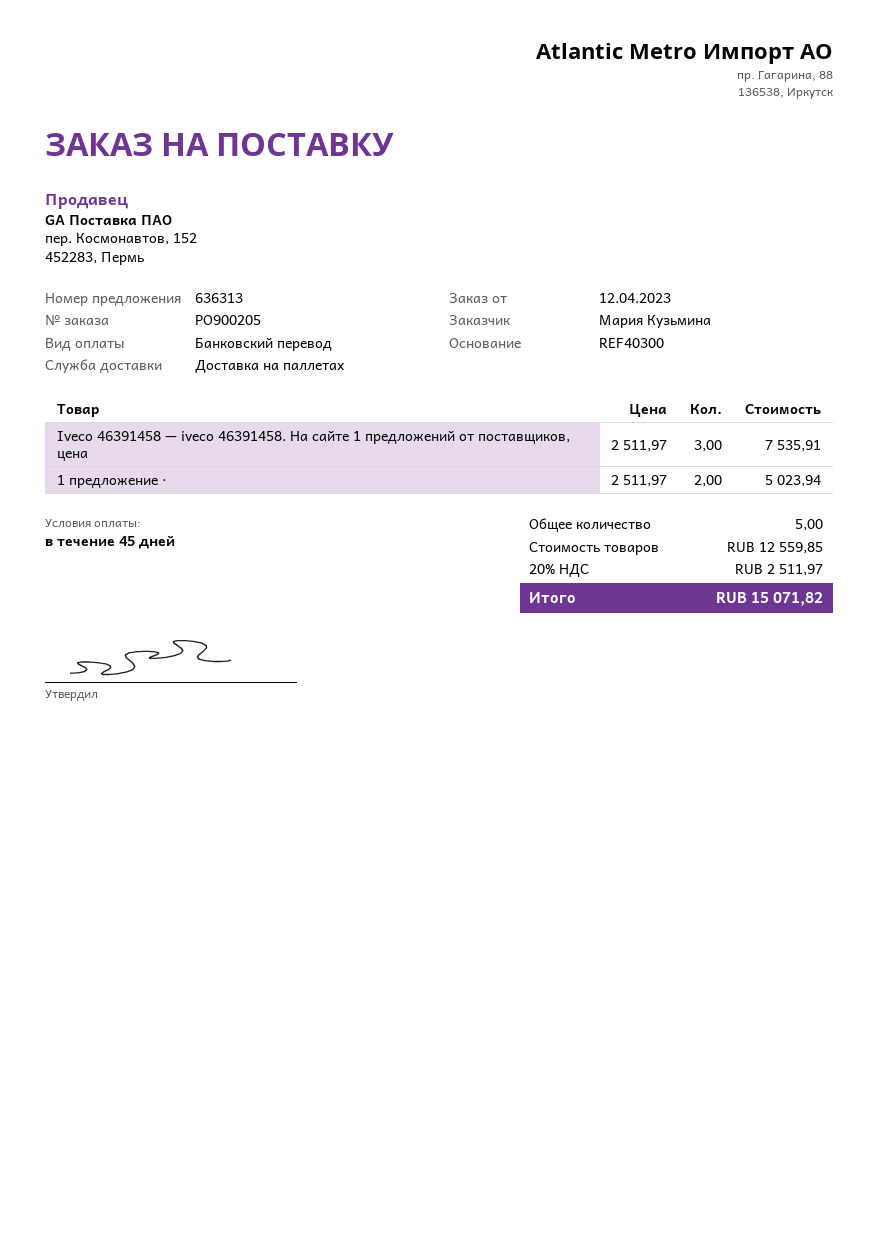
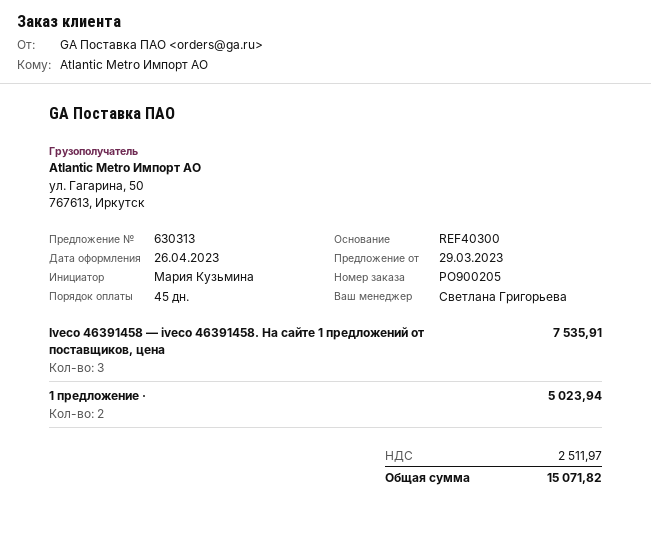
quote number: 636313 -> 630313
order date: 2023-04-12 -> 2023-04-26

